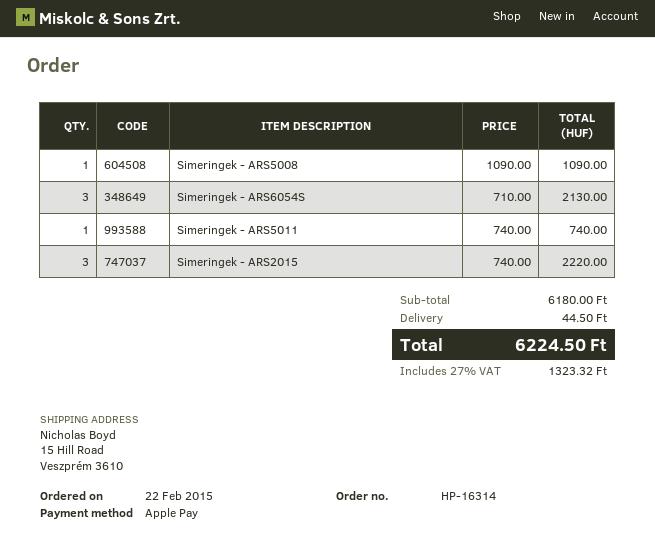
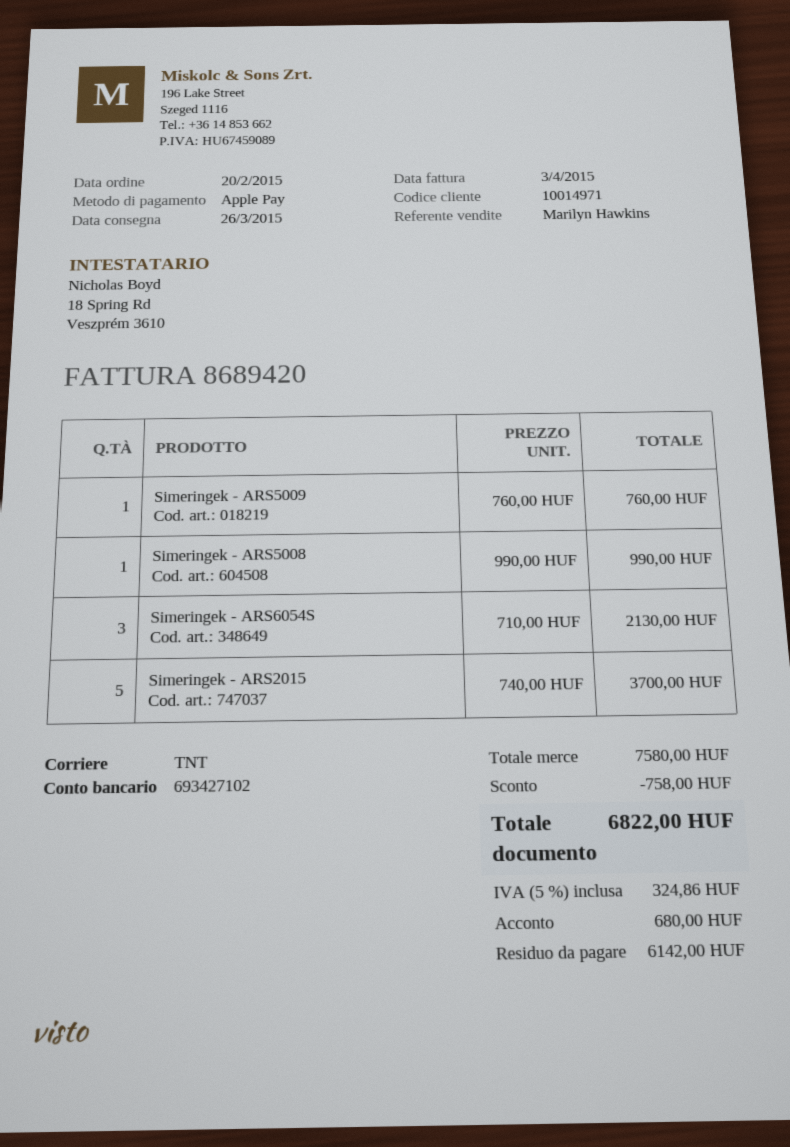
order date: 2015-02-22 -> 2015-02-20
Simeringek - ARS5008: 1 x 1090.00 = 1090.00 -> 1 x 990.00 = 990.00
Simeringek - ARS5011: 1 x 740.00 = 740.00 -> none
Simeringek - ARS2015: 3 x 740.00 = 2220.00 -> 5 x 740.00 = 3700.00
Simeringek - ARS5009: none -> 1 x 760.00 = 760.00
subtotal: 6180.00 -> 7580.00
discount: none -> 758.00
shipping: 44.50 -> none
tax: 27% = 1323.32 -> 5% = 324.86
total: 6224.50 -> 6822.00

